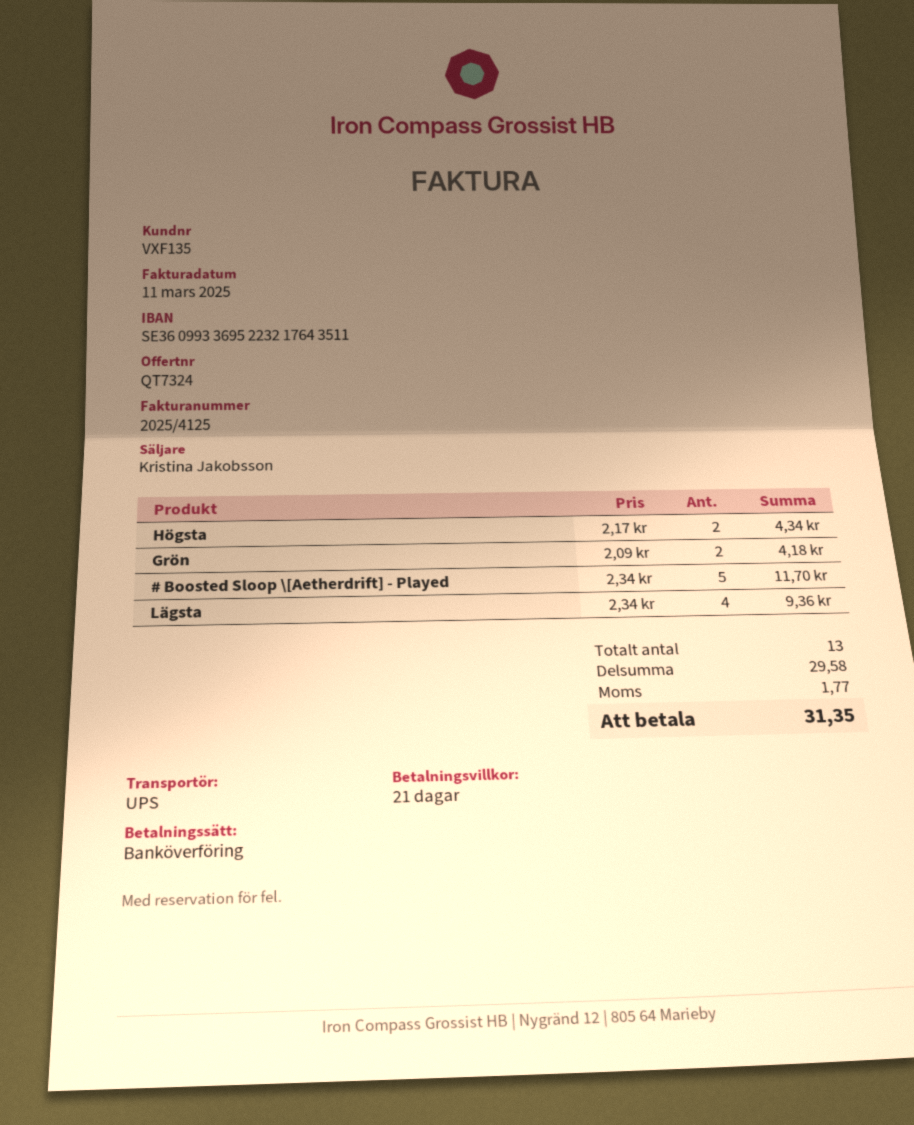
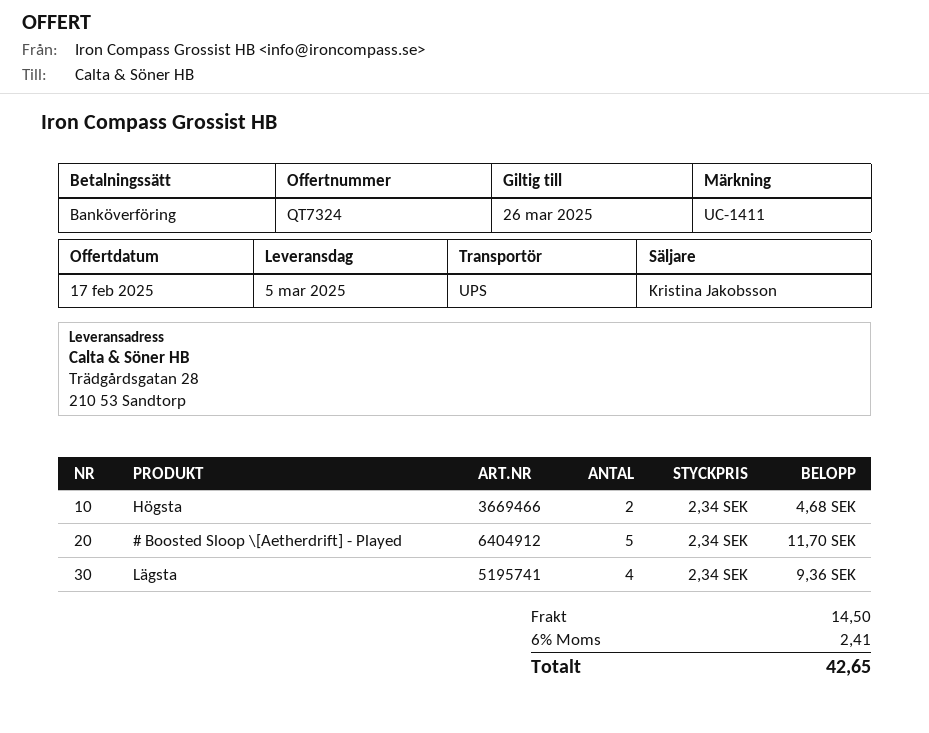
Högsta: 2 x 2.17 = 4.34 -> 2 x 2.34 = 4.68
Grön: 2 x 2.09 = 4.18 -> none
shipping: none -> 14.50
tax: 1.77 -> 2.41
total: 31.35 -> 42.65

